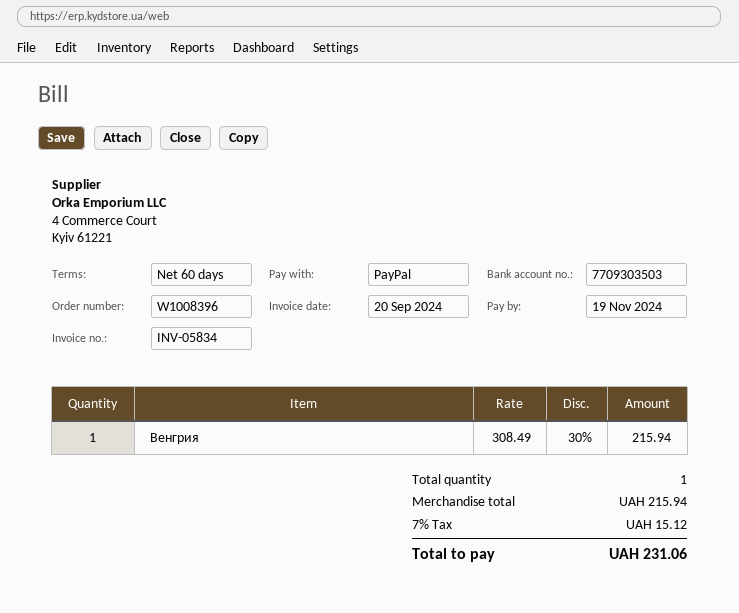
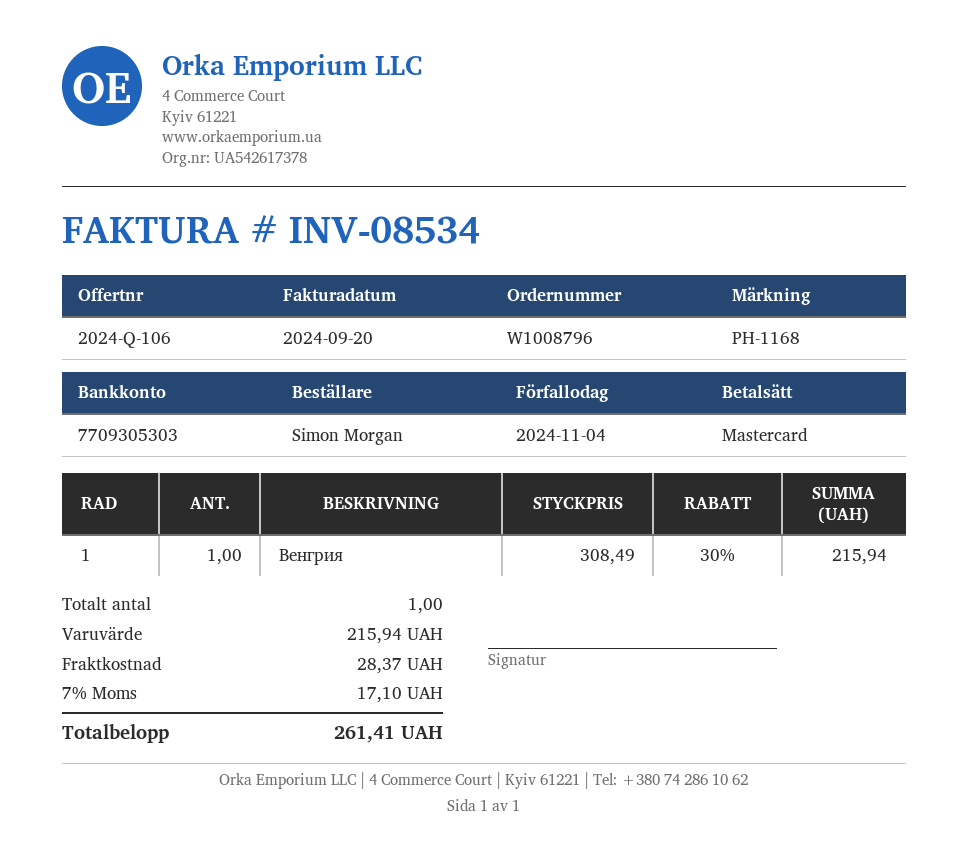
order number: W1008396 -> W1008796
invoice number: INV-05834 -> INV-08534
due date: 2024-11-19 -> 2024-11-04
payment method: PayPal -> Mastercard
bank account: 7709303503 -> 7709305303
shipping: none -> 28.37
tax: 7% = 15.12 -> 7% = 17.10
total: 231.06 -> 261.41

